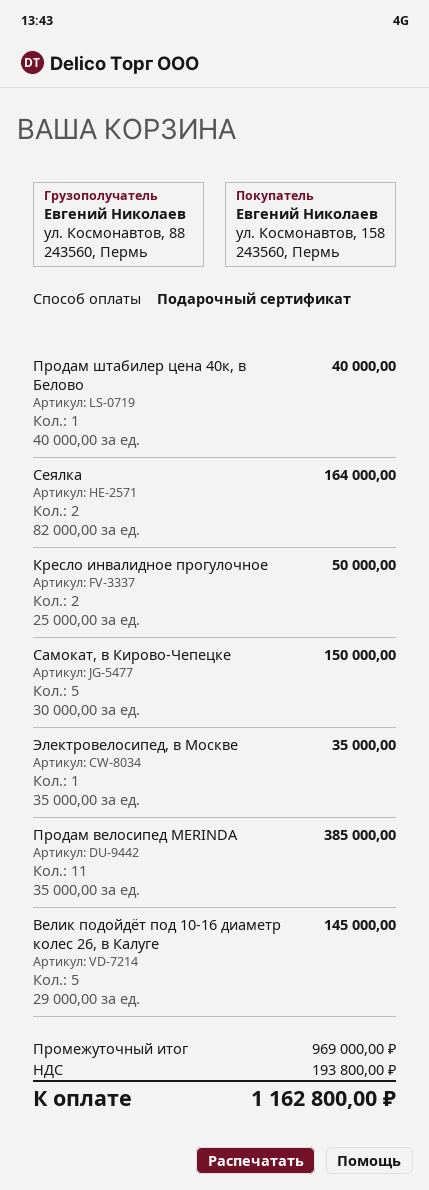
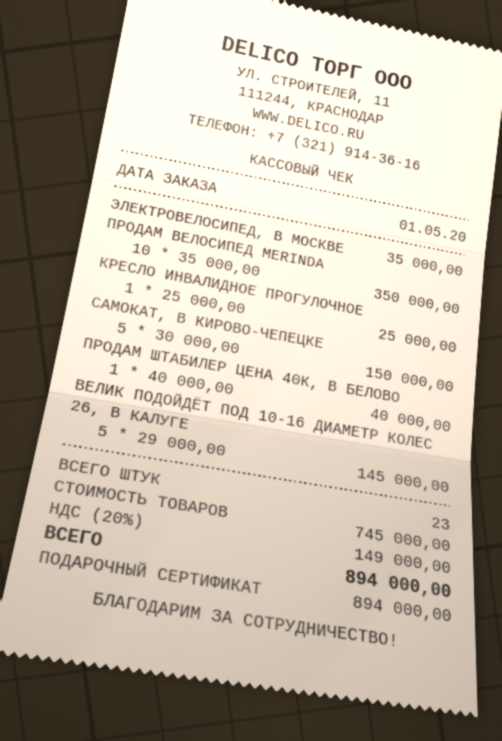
Сеялка: 2 x 82000.00 = 164000.00 -> none
Кресло инвалидное прогулочное: 2 x 25000.00 = 50000.00 -> 1 x 25000.00 = 25000.00
Продам велосипед MERINDA: 11 x 35000.00 = 385000.00 -> 10 x 35000.00 = 350000.00
subtotal: 969000.00 -> 745000.00
tax: 193800.00 -> 149000.00
total: 1162800.00 -> 894000.00

